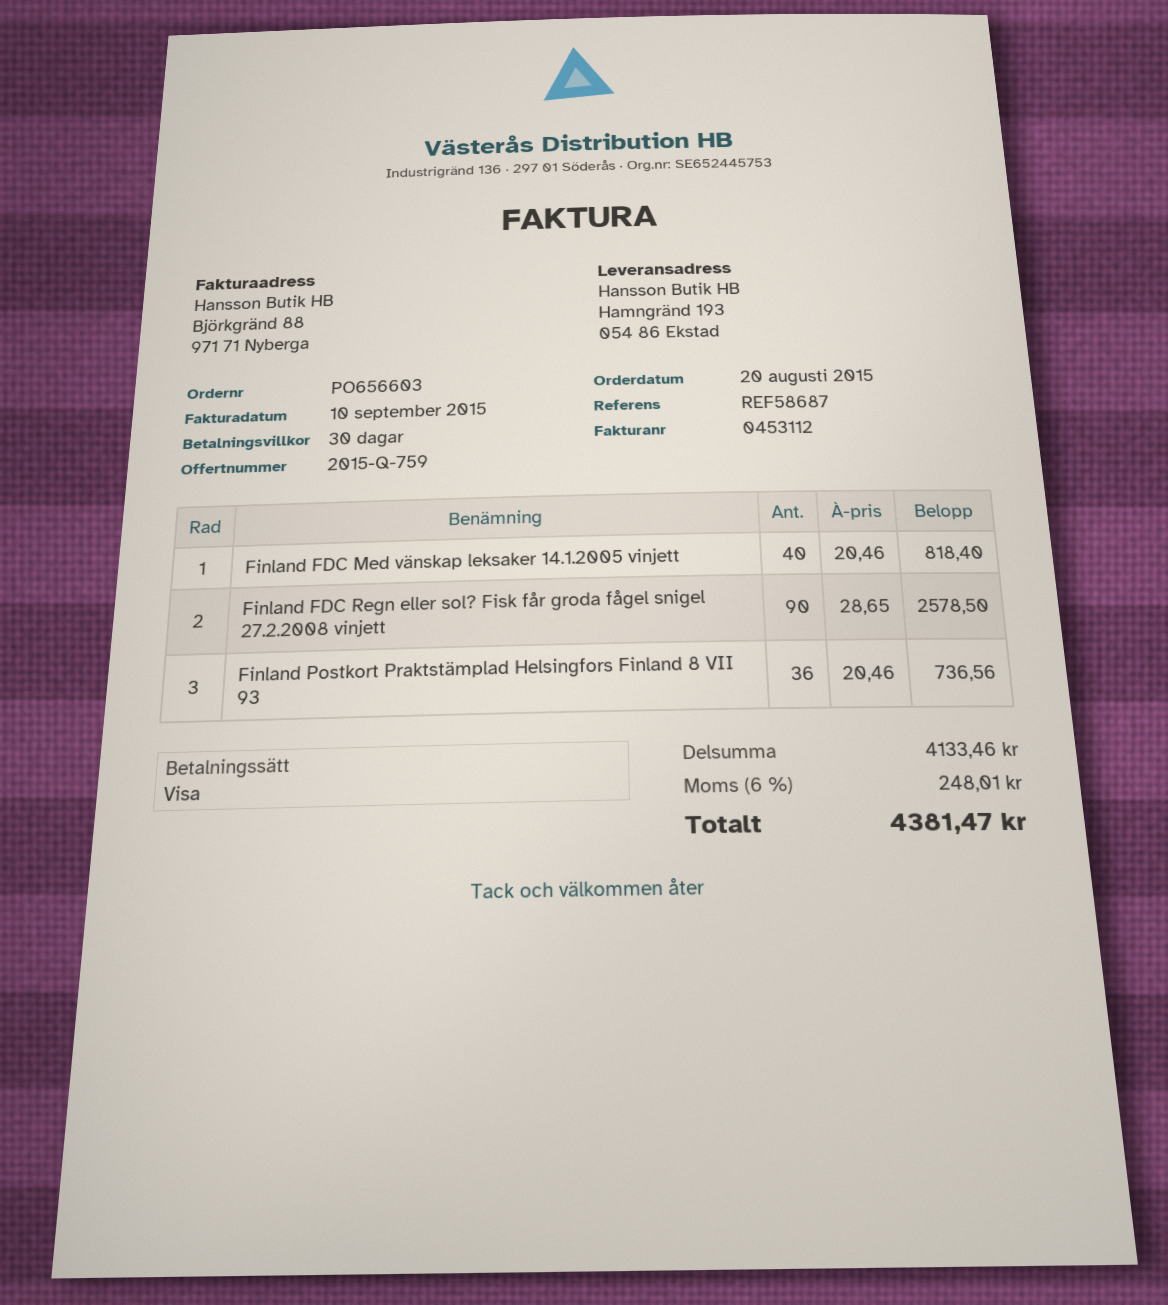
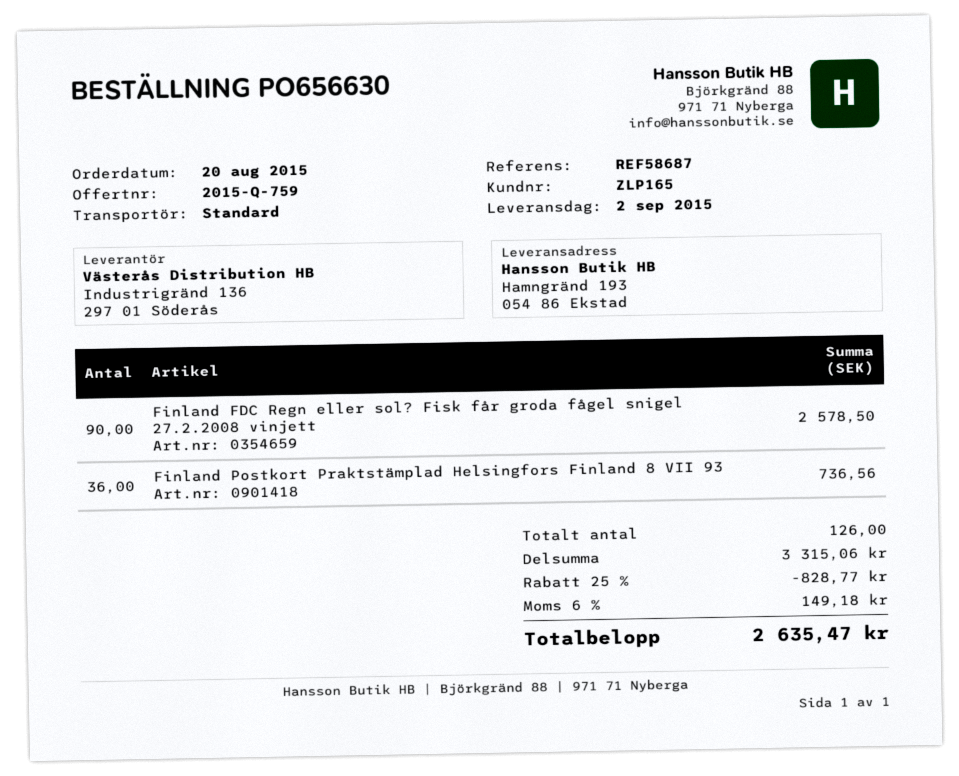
order number: PO656603 -> PO656630
Finland FDC Med vänskap leksaker 14.1.2005 vinjett: 40 for 818.40 -> none
subtotal: 4133.46 -> 3315.06
discount: none -> 25% = 828.77
tax: 6% = 248.01 -> 6% = 149.18
total: 4381.47 -> 2635.47

